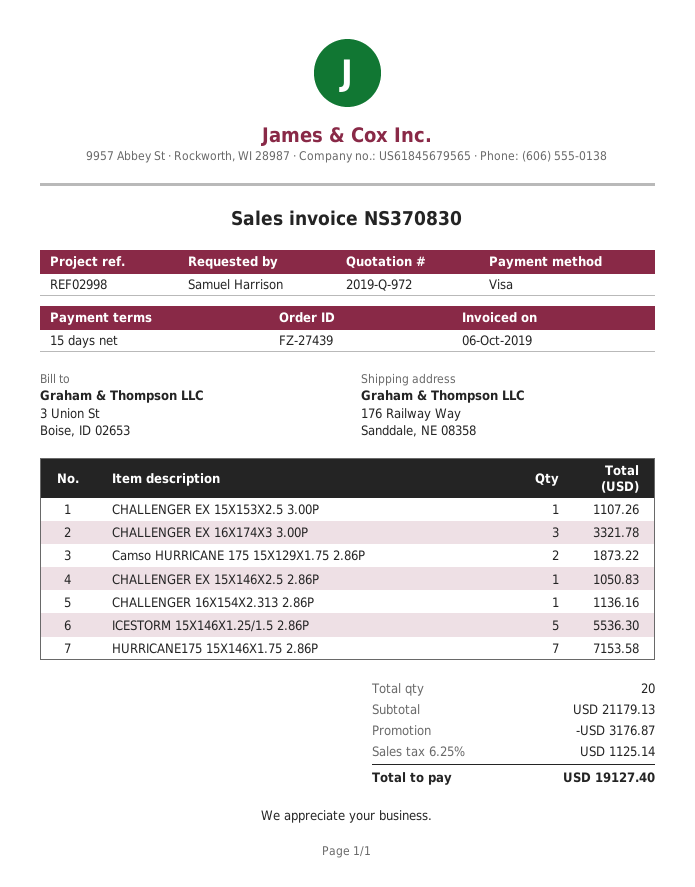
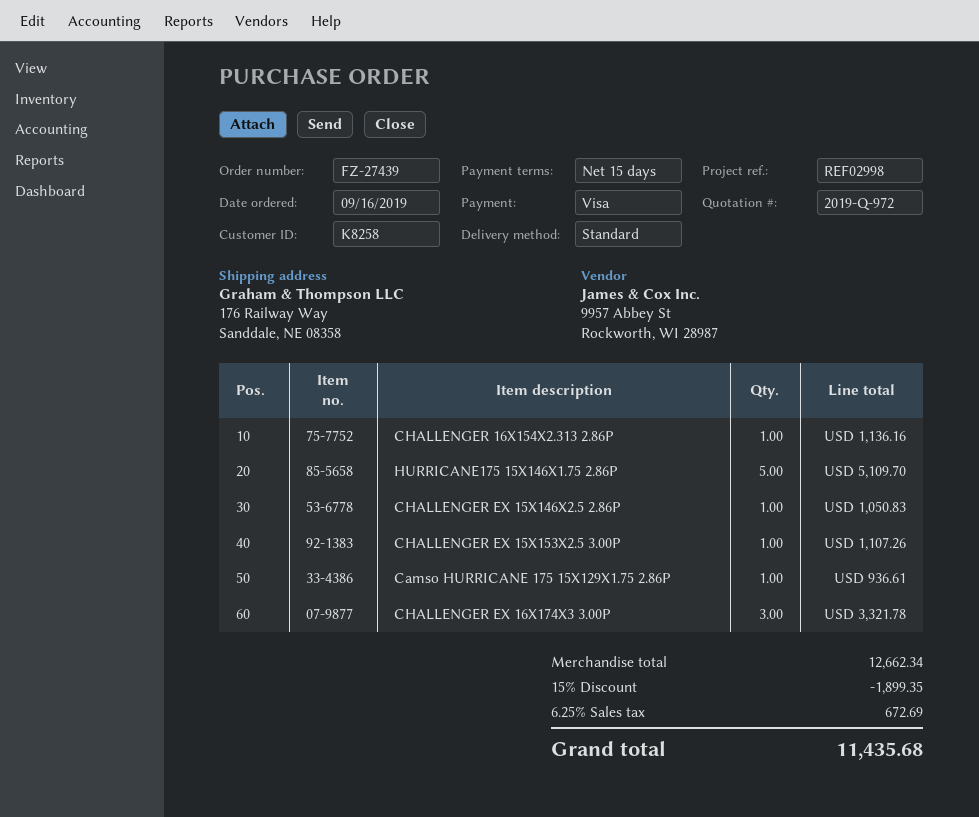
Camso HURRICANE 175 15X129X1.75 2.86P: 2 for 1873.22 -> 1 for 936.61
ICESTORM 15X146X1.25/1.5 2.86P: 5 for 5536.30 -> none
HURRICANE175 15X146X1.75 2.86P: 7 for 7153.58 -> 5 for 5109.70
subtotal: 21179.13 -> 12662.34
discount: 3176.87 -> 1899.35
tax: 6.25% = 1125.14 -> 6.25% = 672.69
total: 19127.40 -> 11435.68

